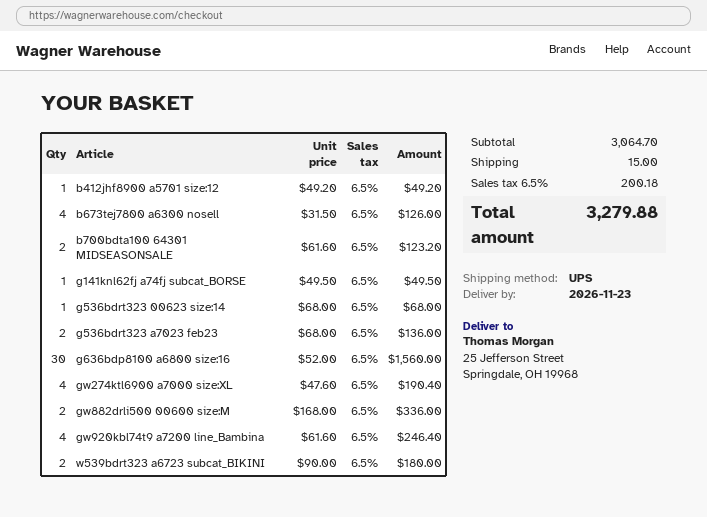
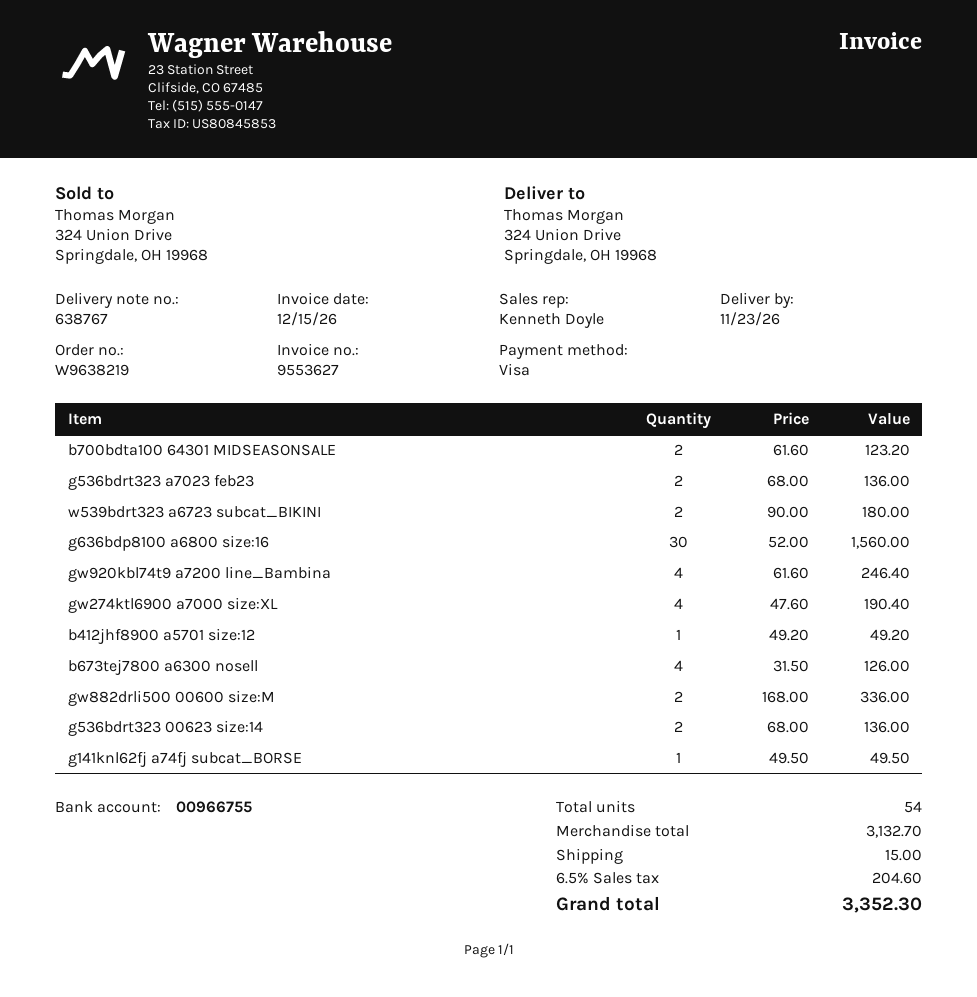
ship to: 25 Jefferson Street, Springdale, OH 19968 -> 324 Union Drive, Springdale, OH 19968
g536bdrt323 00623 size:14: 1 x 68.00 = 68.00 -> 2 x 68.00 = 136.00
subtotal: 3064.70 -> 3132.70
tax: 6.5% = 200.18 -> 6.5% = 204.60
total: 3279.88 -> 3352.30

